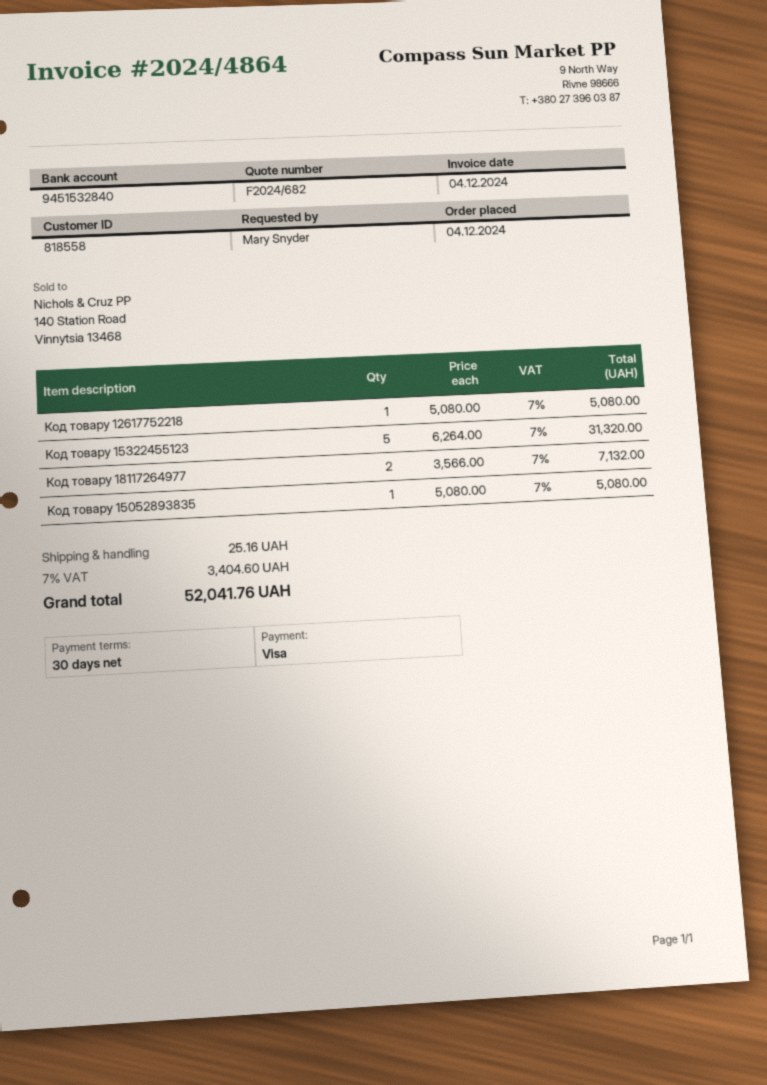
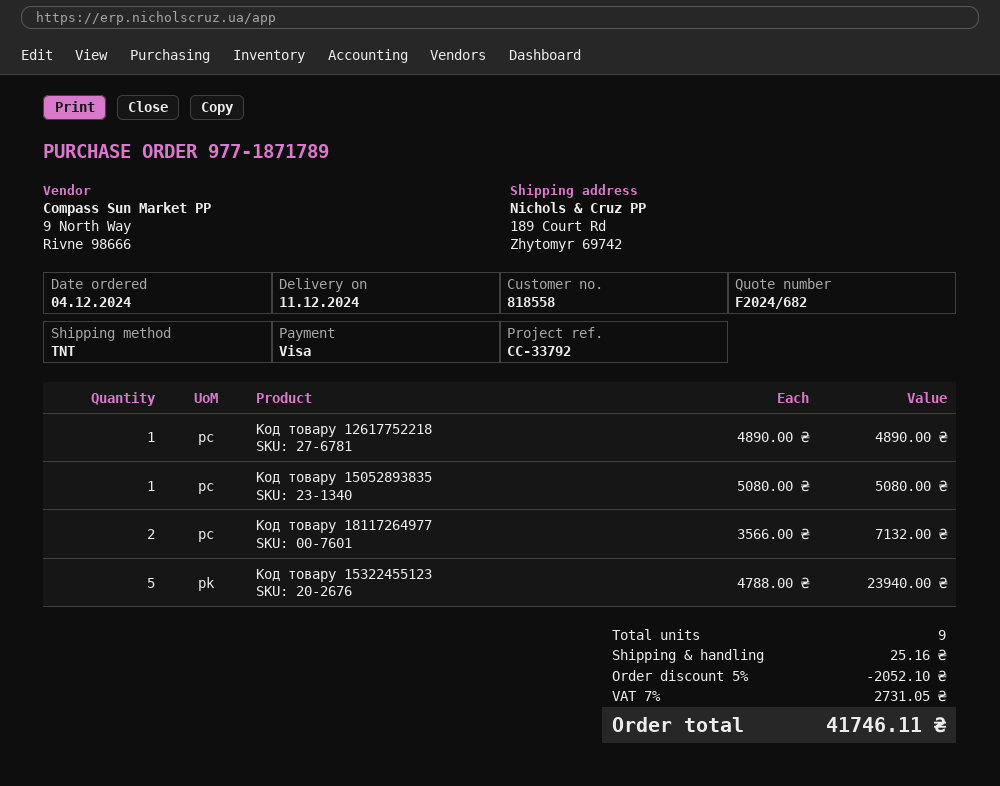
Код товару 12617752218: 1 x 5080.00 = 5080.00 -> 1 x 4890.00 = 4890.00
Код товару 15322455123: 5 x 6264.00 = 31320.00 -> 5 x 4788.00 = 23940.00
discount: none -> 5% = 2052.10
tax: 7% = 3404.60 -> 7% = 2731.05
total: 52041.76 -> 41746.11

